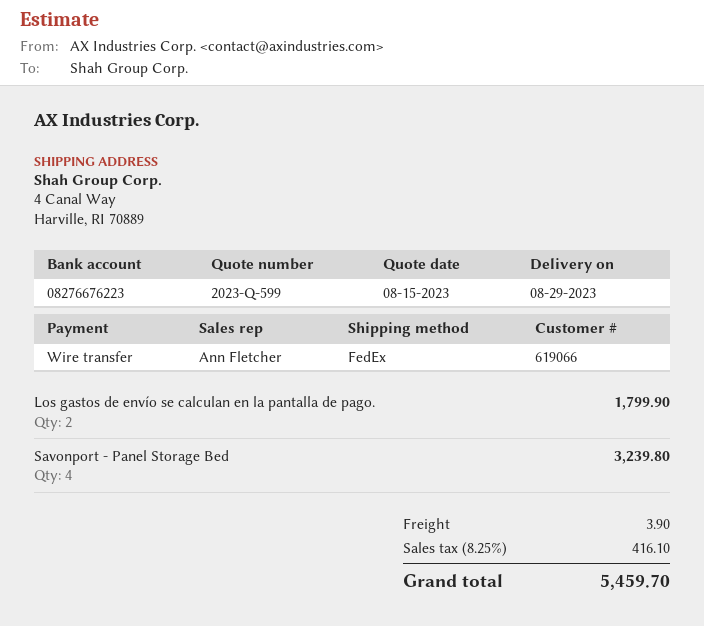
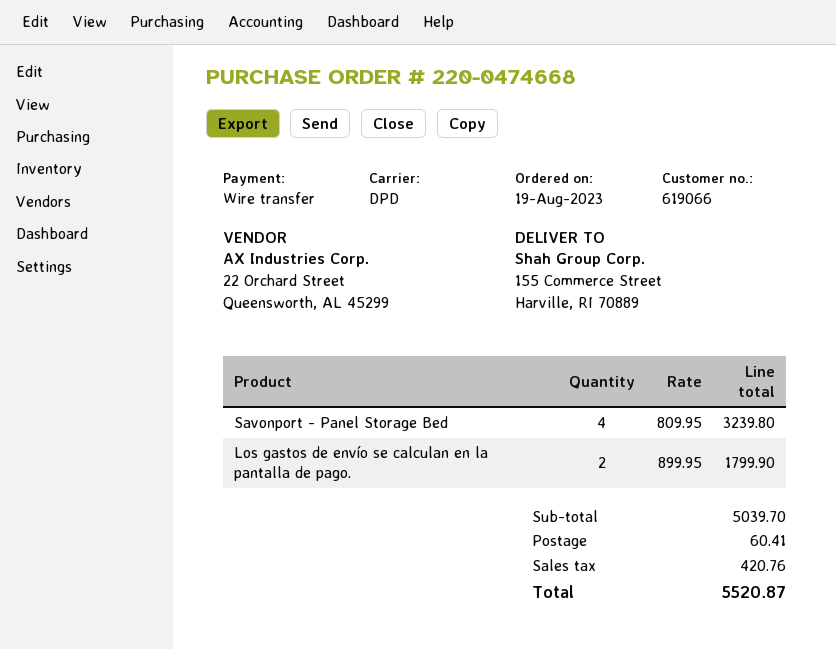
shipping method: FedEx -> DPD
ship to: 4 Canal Way, Harville, RI 70889 -> 155 Commerce Street, Harville, RI 70889
shipping: 3.90 -> 60.41
tax: 416.10 -> 420.76
total: 5459.70 -> 5520.87

